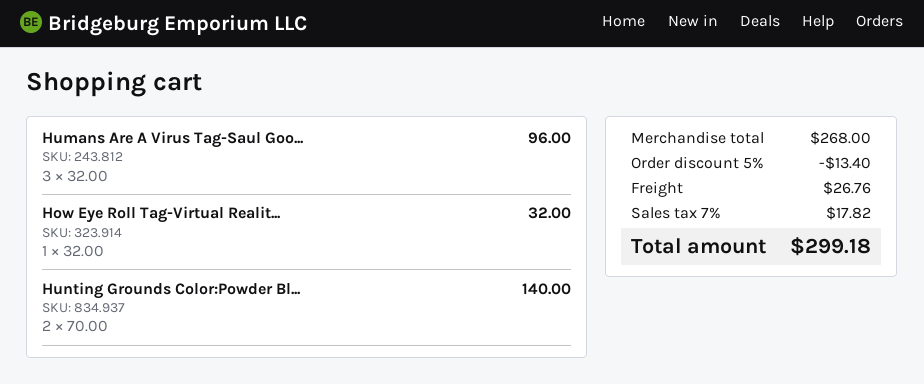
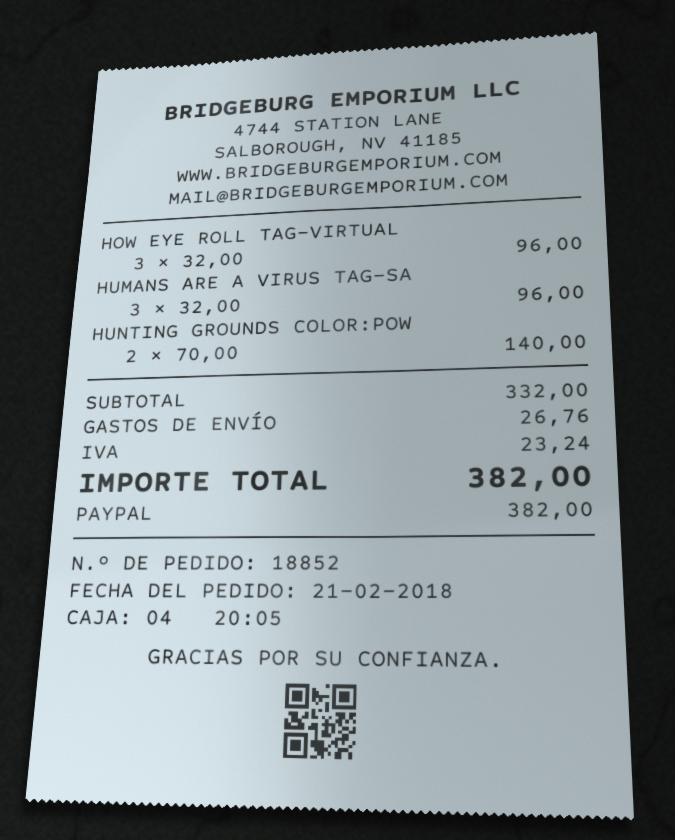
How Eye Roll Tag-Virtual Realit...: 1 x 32.00 = 32.00 -> 3 x 32.00 = 96.00
subtotal: 268.00 -> 332.00
discount: 5% = 13.40 -> none
tax: 17.82 -> 23.24
total: 299.18 -> 382.00

